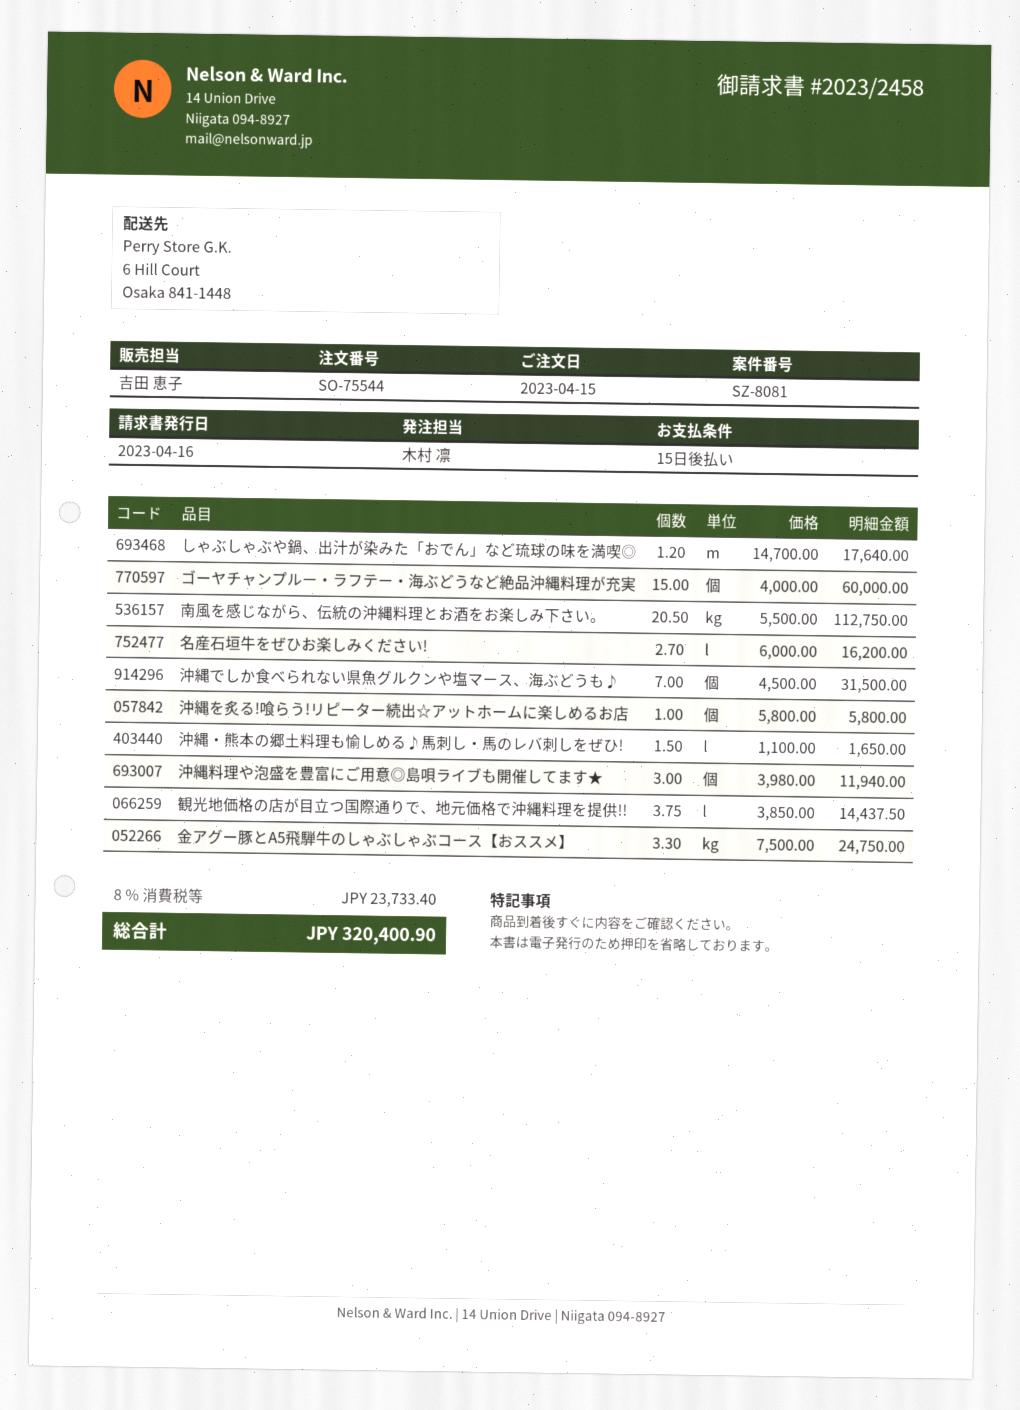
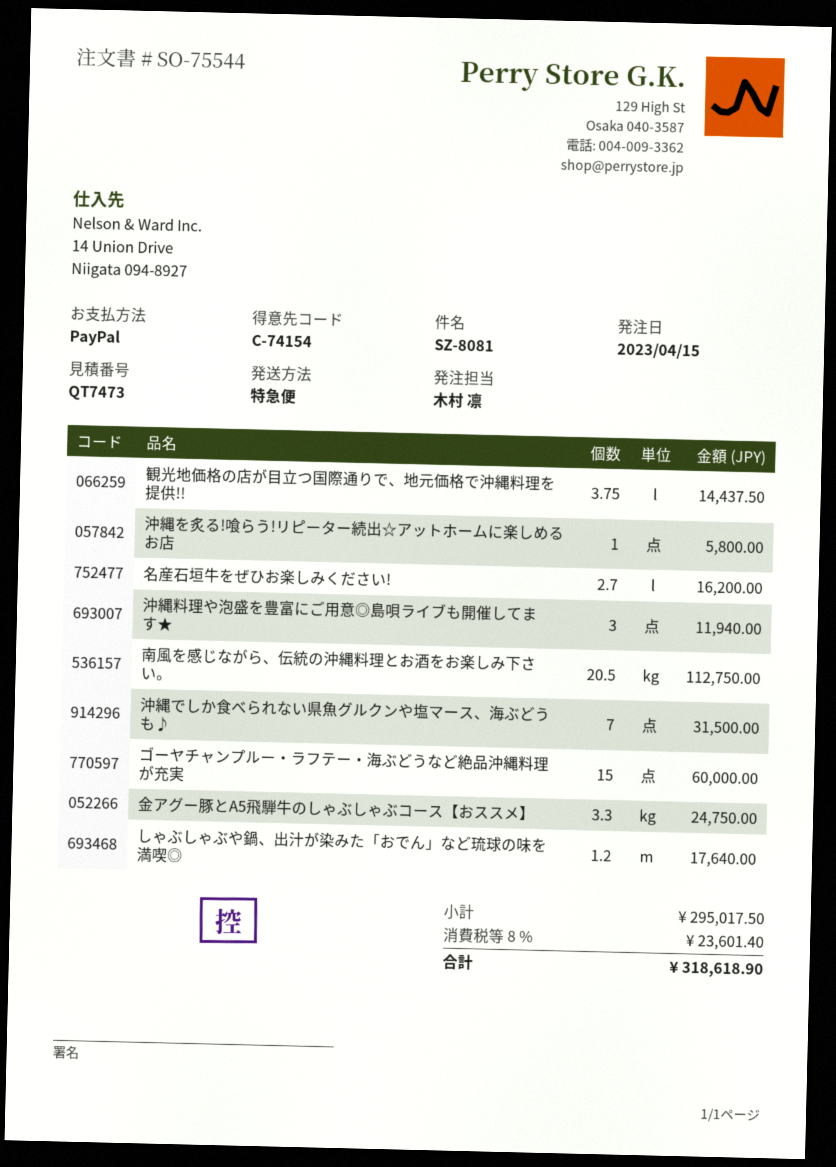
沖縄・熊本の郷土料理も愉しめる♪馬刺し・馬のレバ刺しをぜひ!: 1.5 for 1650.00 -> none
tax: 8% = 23733.40 -> 8% = 23601.40
total: 320400.90 -> 318618.90

